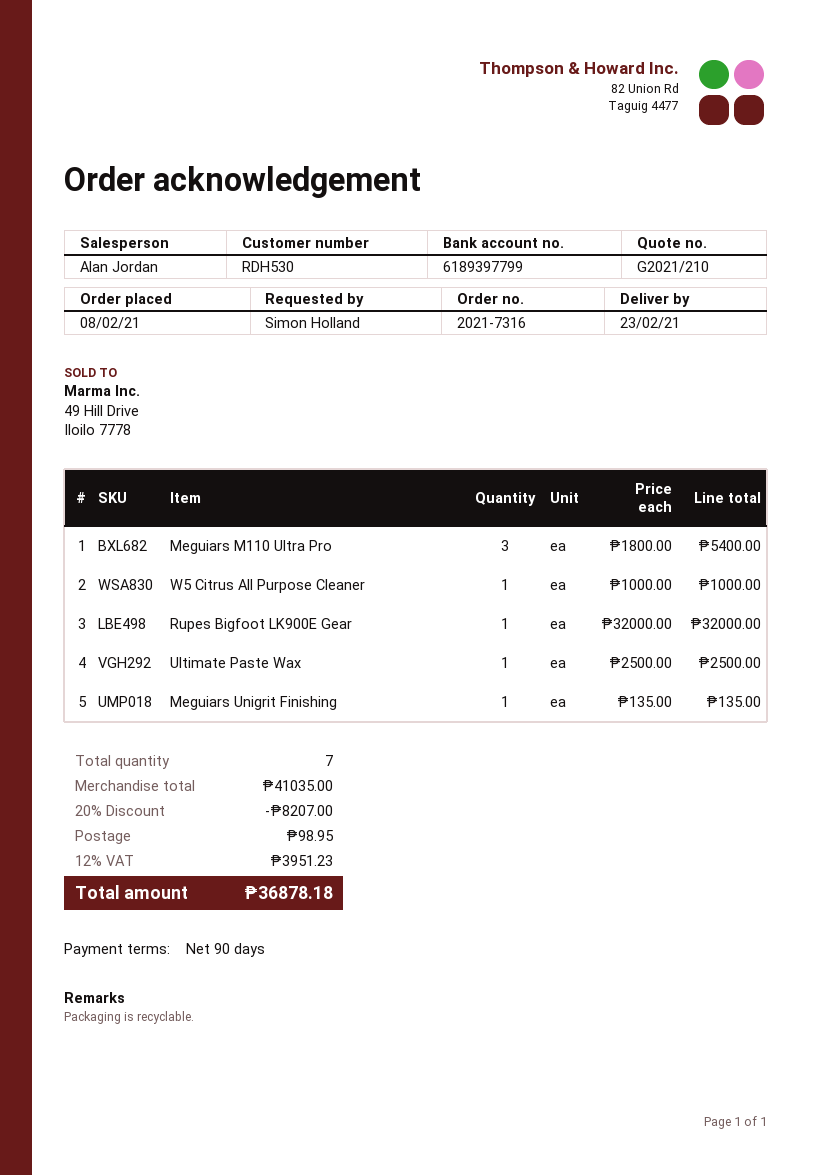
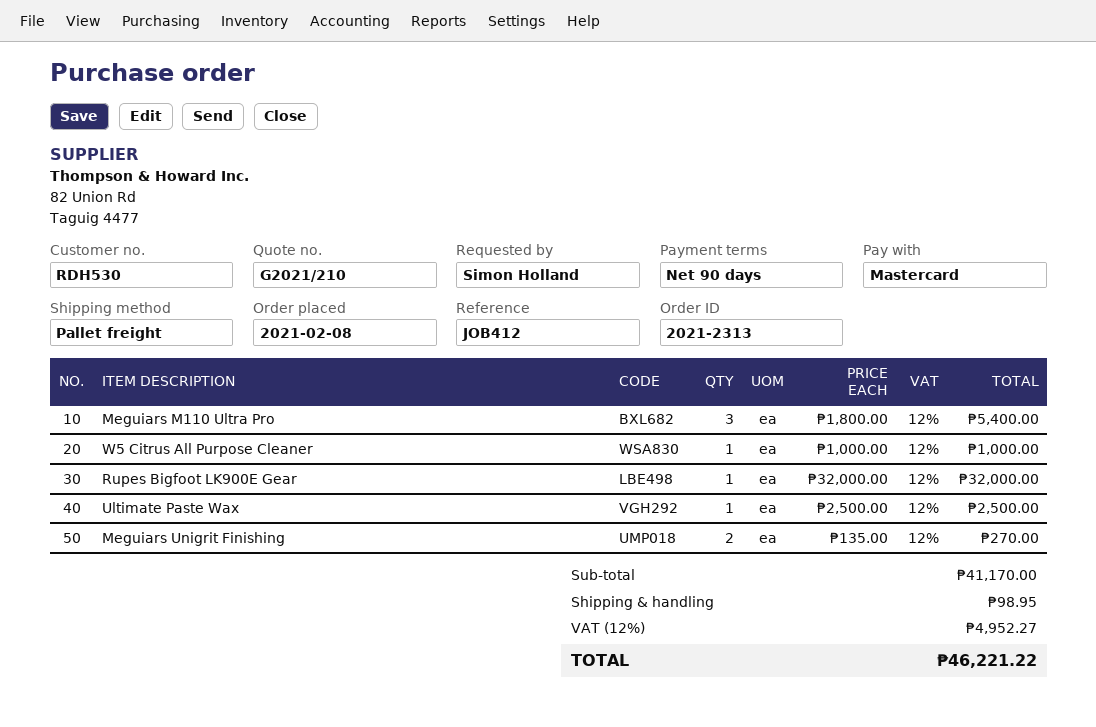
order number: 2021-7316 -> 2021-2313
Meguiars Unigrit Finishing: 1 x 135.00 = 135.00 -> 2 x 135.00 = 270.00
subtotal: 41035.00 -> 41170.00
discount: 20% = 8207.00 -> none
tax: 12% = 3951.23 -> 12% = 4952.27
total: 36878.18 -> 46221.22

